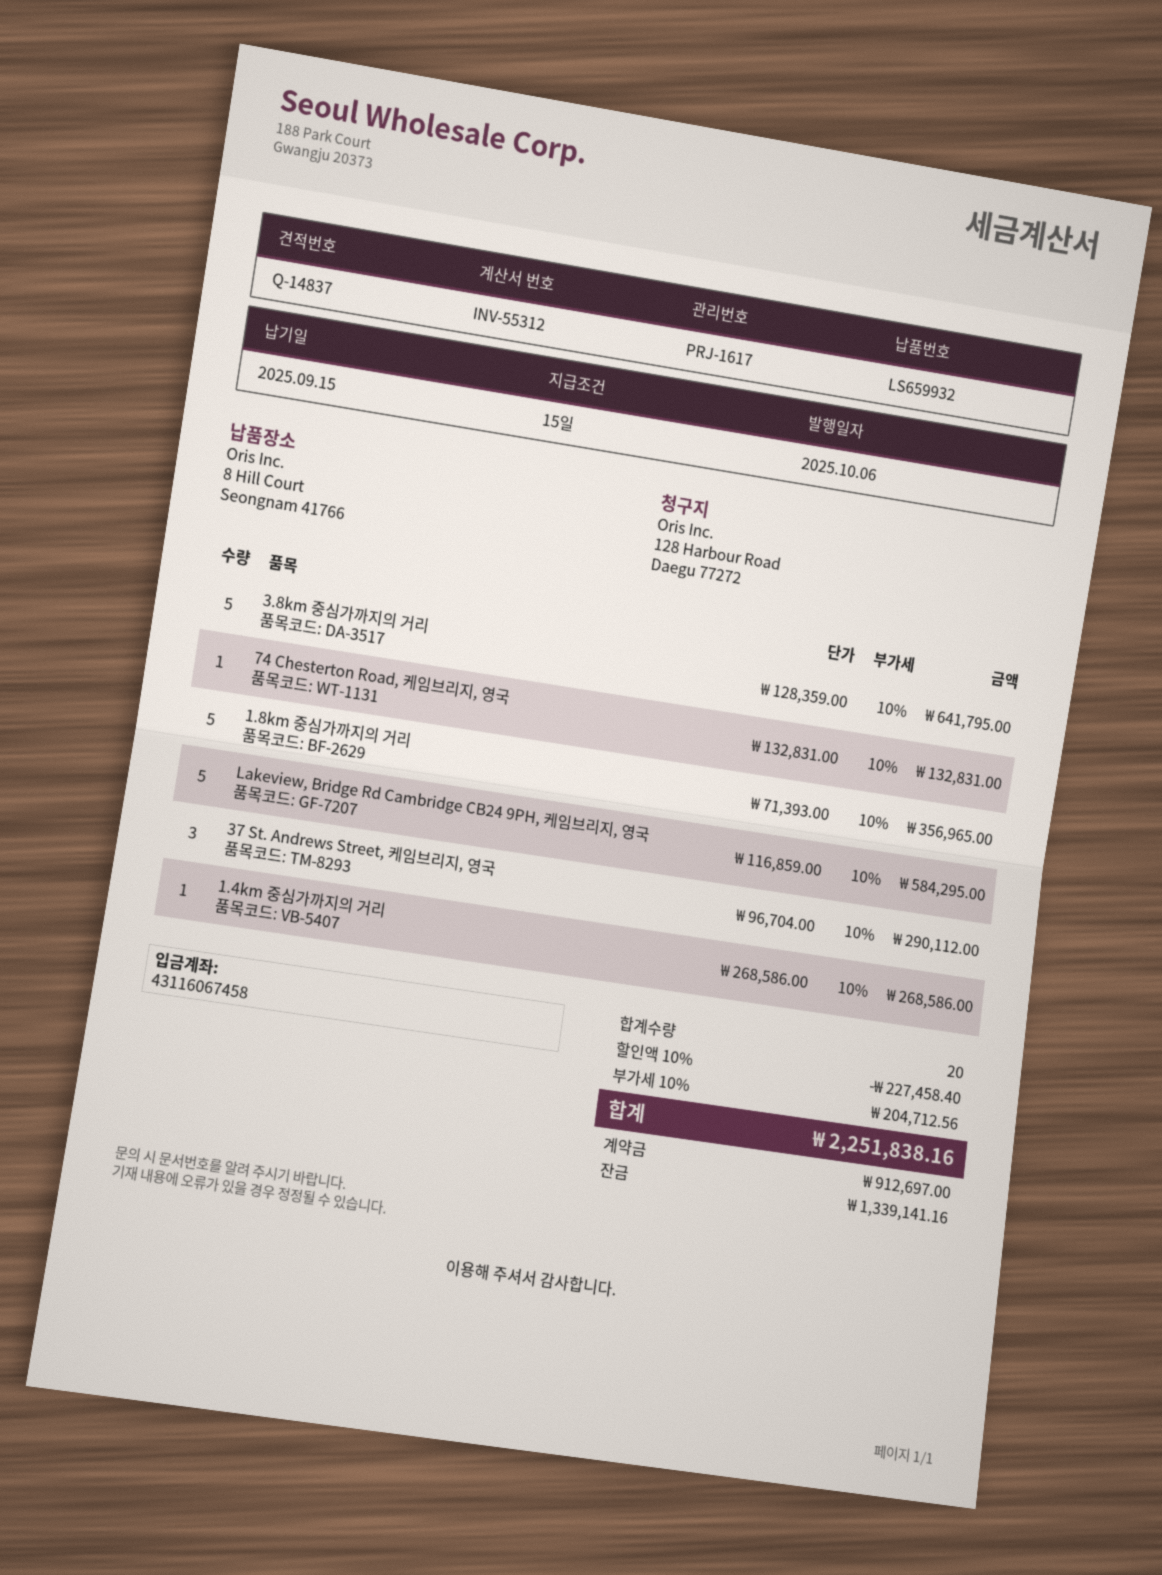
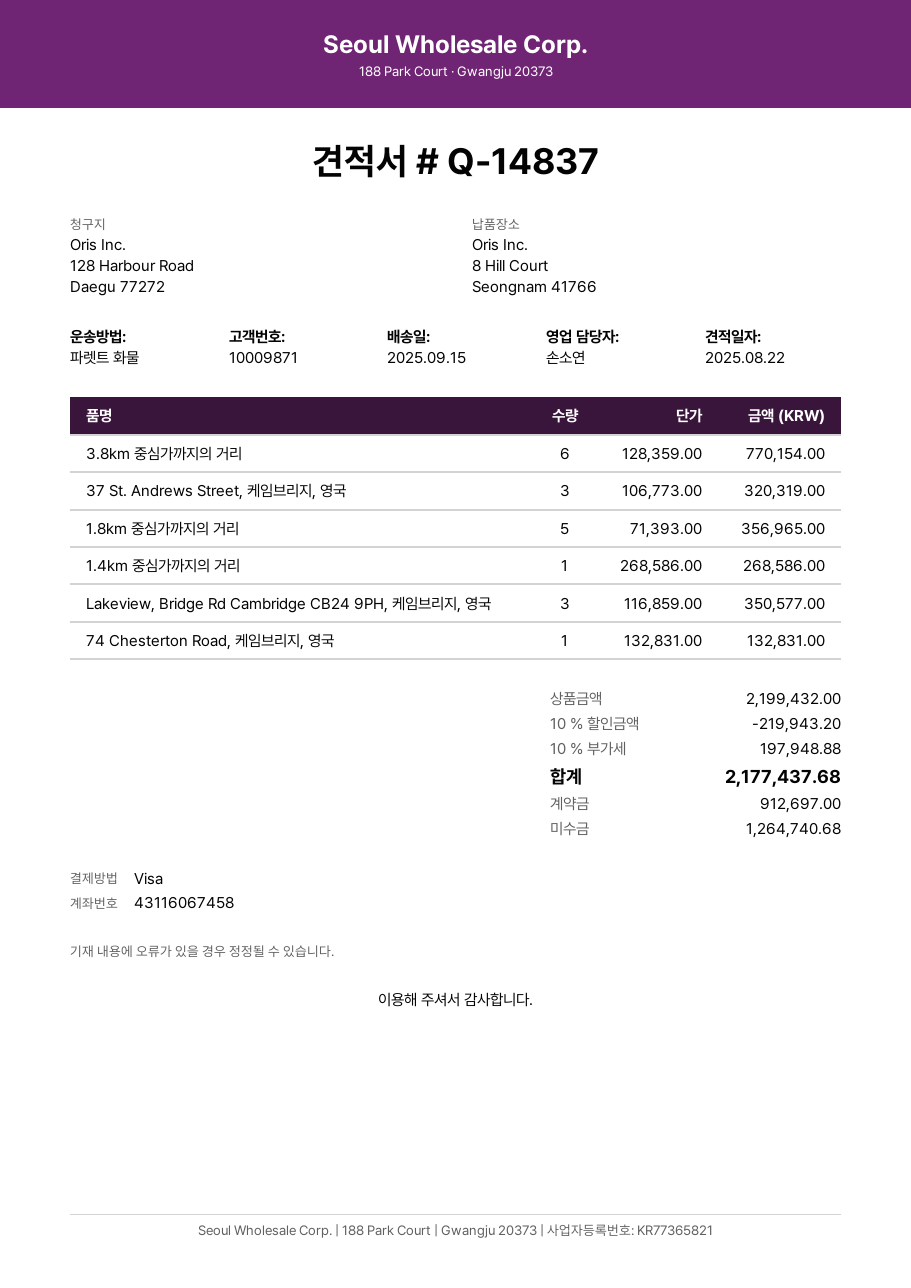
3.8km 중심가까지의 거리: 5 x 128359.00 = 641795.00 -> 6 x 128359.00 = 770154.00
Lakeview, Bridge Rd Cambridge CB24 9PH, 케임브리지, 영국: 5 x 116859.00 = 584295.00 -> 3 x 116859.00 = 350577.00
37 St. Andrews Street, 케임브리지, 영국: 3 x 96704.00 = 290112.00 -> 3 x 106773.00 = 320319.00
discount: 10% = 227458.40 -> 10% = 219943.20
tax: 10% = 204712.56 -> 10% = 197948.88
total: 2251838.16 -> 2177437.68
balance: 1339141.16 -> 1264740.68

